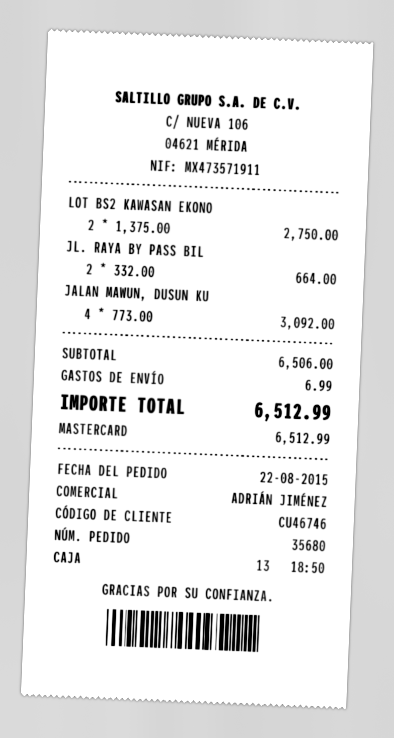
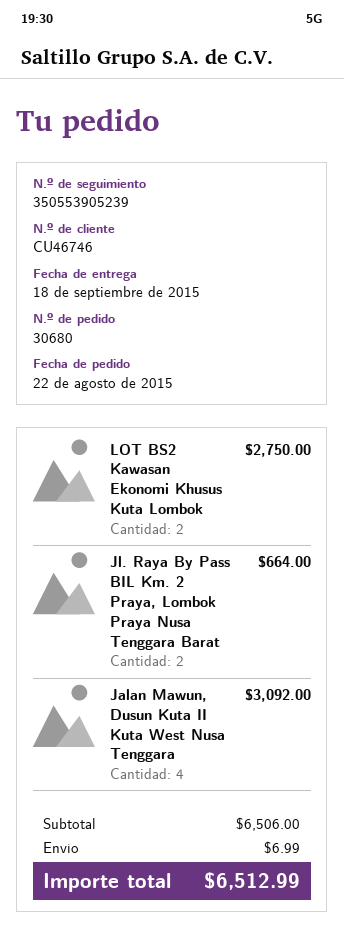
order number: 35680 -> 30680

